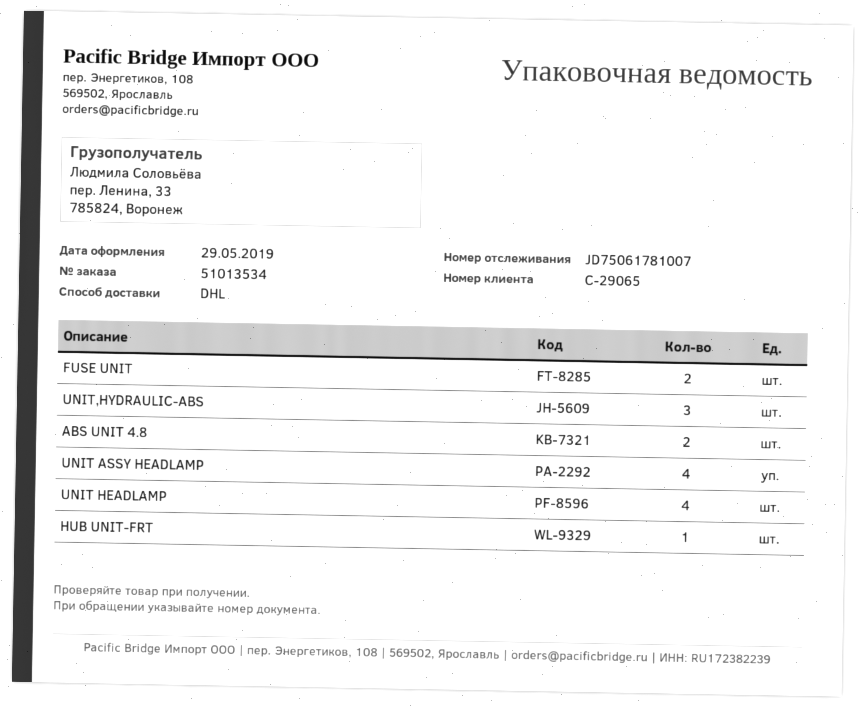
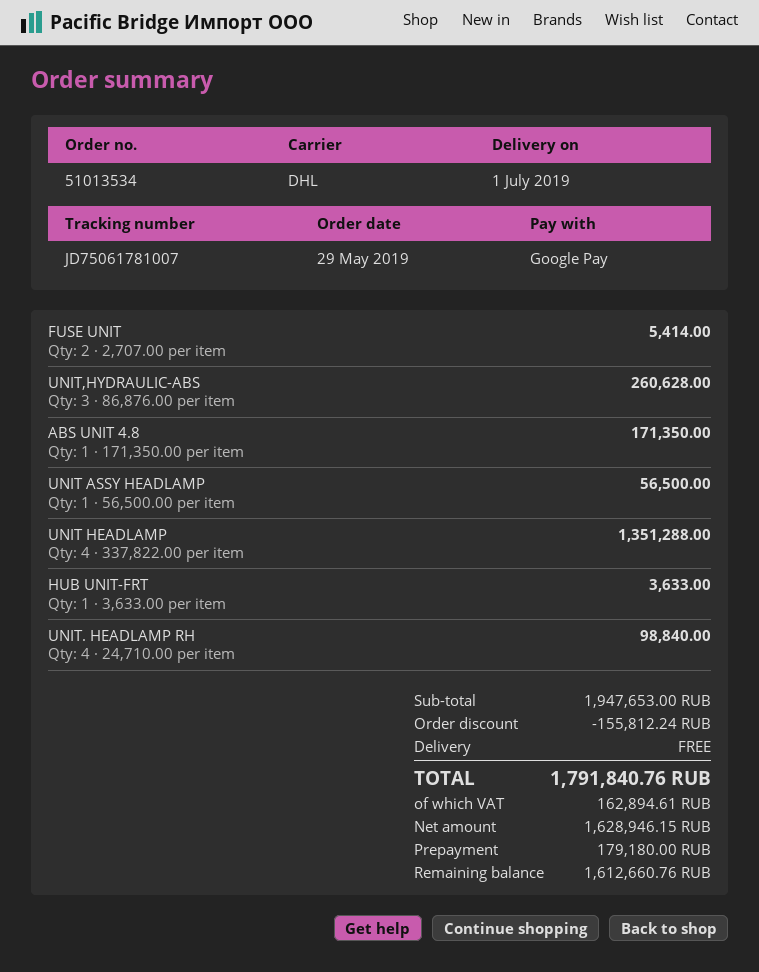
ABS UNIT 4.8: 2 -> 1
UNIT ASSY HEADLAMP: 4 -> 1
UNIT. HEADLAMP RH: none -> 4

